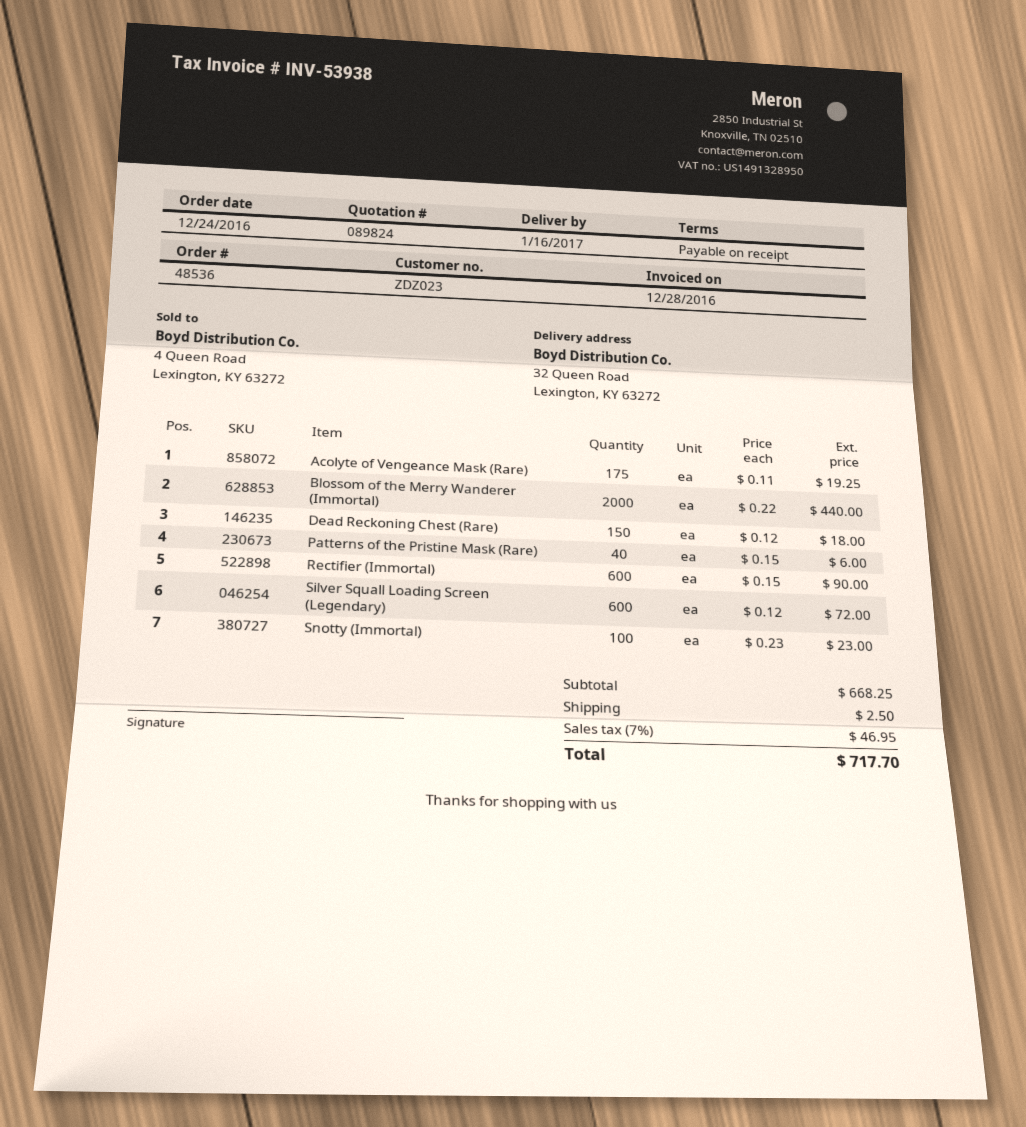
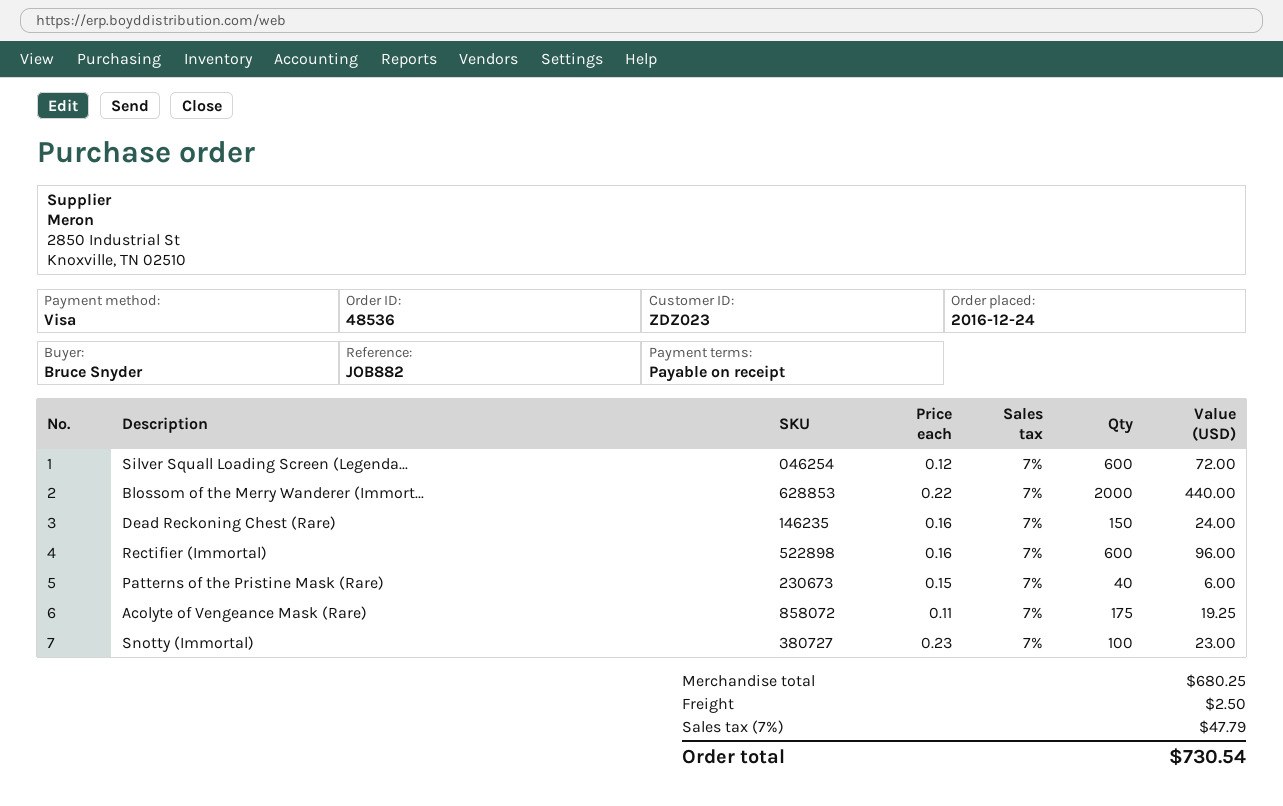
Dead Reckoning Chest (Rare): 150 x 0.12 = 18.00 -> 150 x 0.16 = 24.00
Rectifier (Immortal): 600 x 0.15 = 90.00 -> 600 x 0.16 = 96.00
subtotal: 668.25 -> 680.25
tax: 7% = 46.95 -> 7% = 47.79
total: 717.70 -> 730.54

